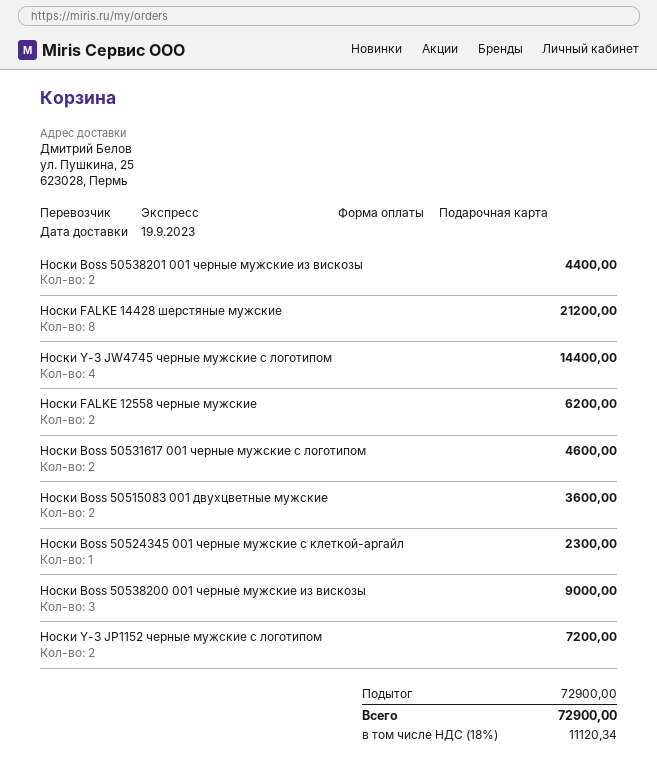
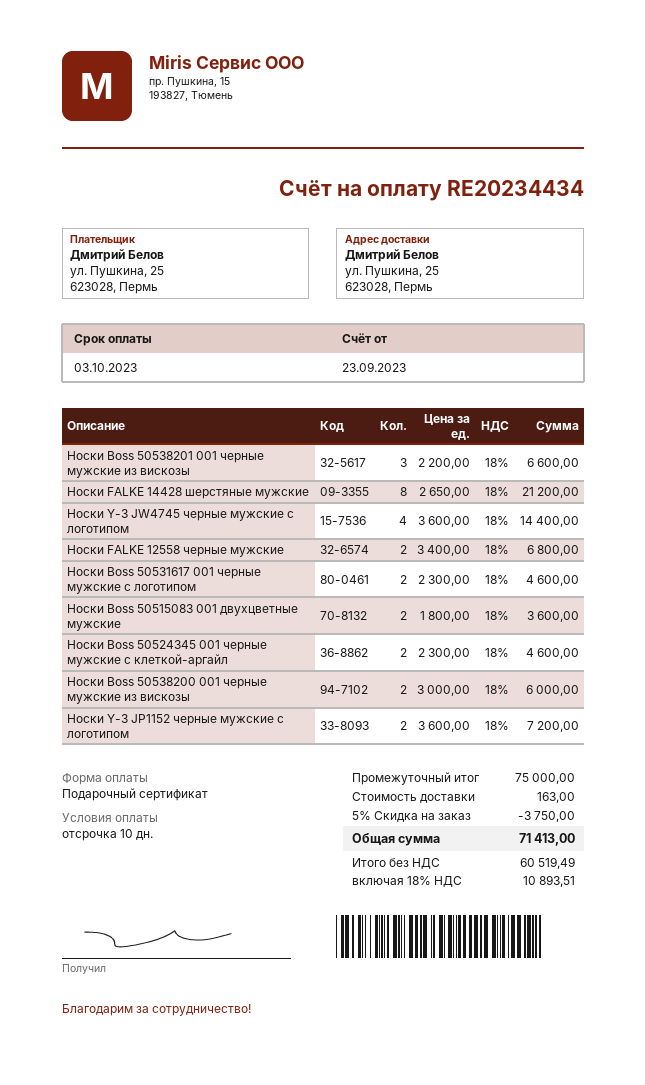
Носки Boss 50538201 001 черные мужские из вискозы: 2 for 4400.00 -> 3 for 6600.00
Носки FALKE 12558 черные мужские: 2 for 6200.00 -> 2 for 6800.00
Носки Boss 50524345 001 черные мужские с клеткой-аргайл: 1 for 2300.00 -> 2 for 4600.00
Носки Boss 50538200 001 черные мужские из вискозы: 3 for 9000.00 -> 2 for 6000.00
subtotal: 72900.00 -> 75000.00
discount: none -> 5% = 3750.00
shipping: none -> 163.00
tax: 18% = 11120.34 -> 18% = 10893.51
total: 72900.00 -> 71413.00

